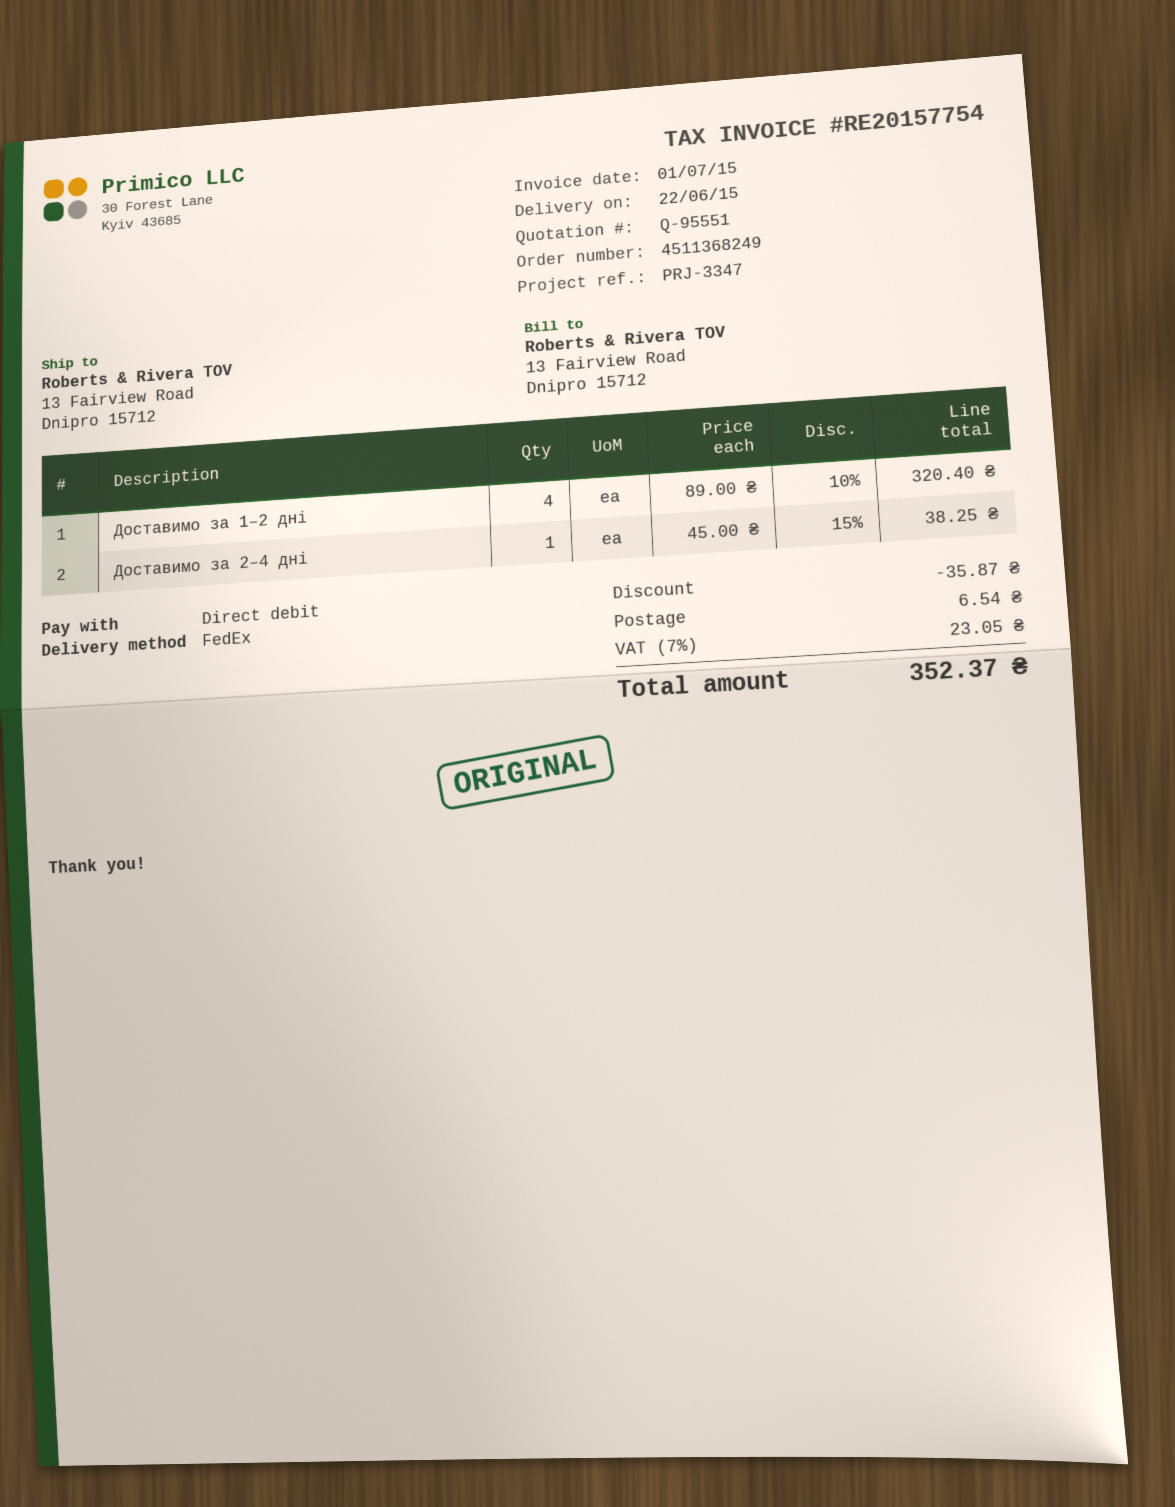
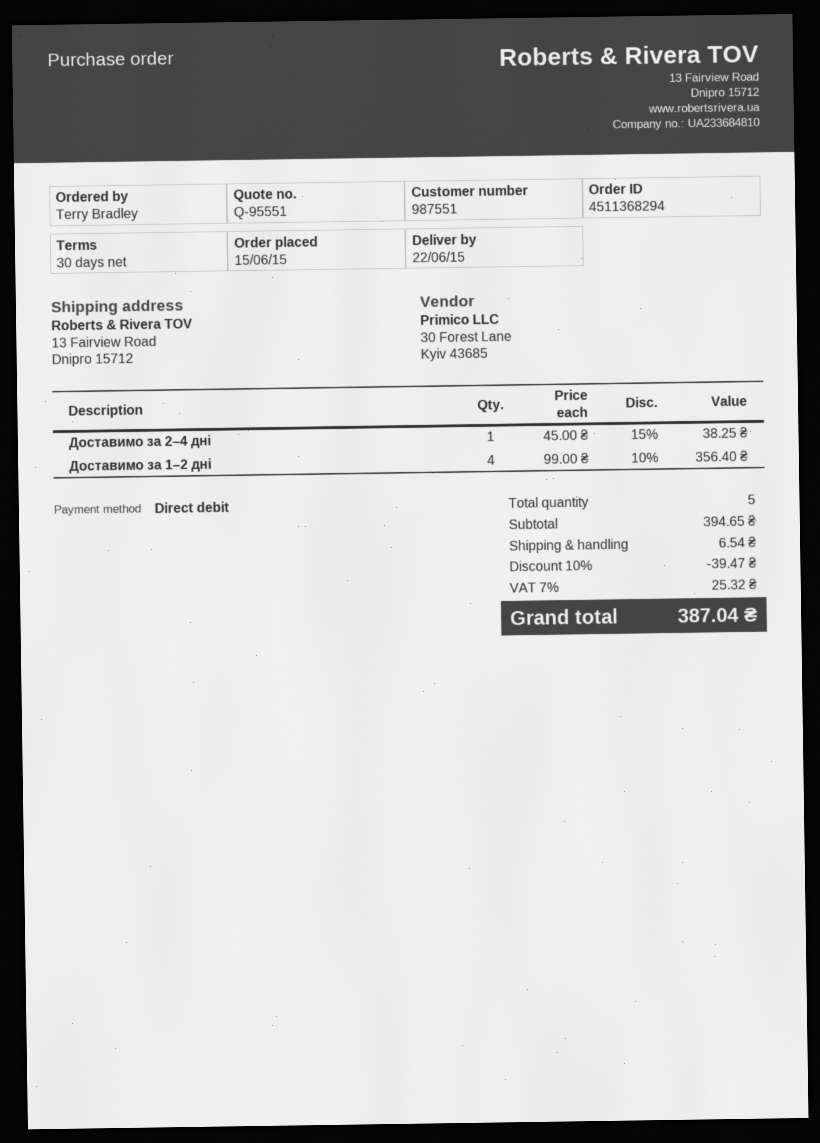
order number: 4511368249 -> 4511368294
Доставимо за 1–2 дні: 4 x 89.00 - 10% = 320.40 -> 4 x 99.00 - 10% = 356.40
discount: 35.87 -> 39.47
tax: 7% = 23.05 -> 7% = 25.32
total: 352.37 -> 387.04

